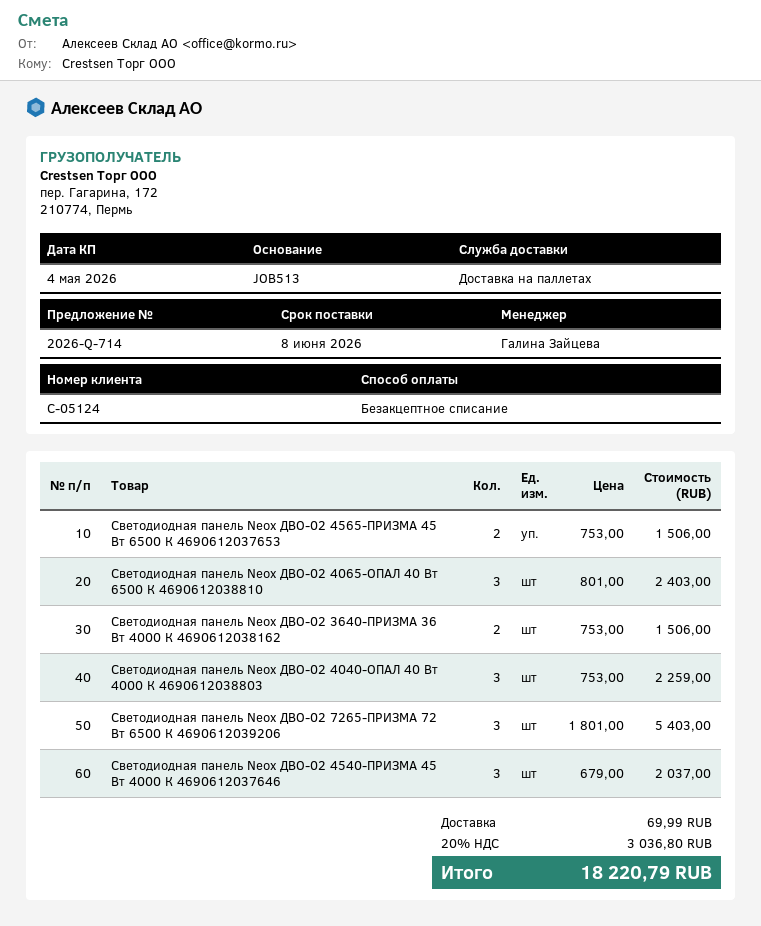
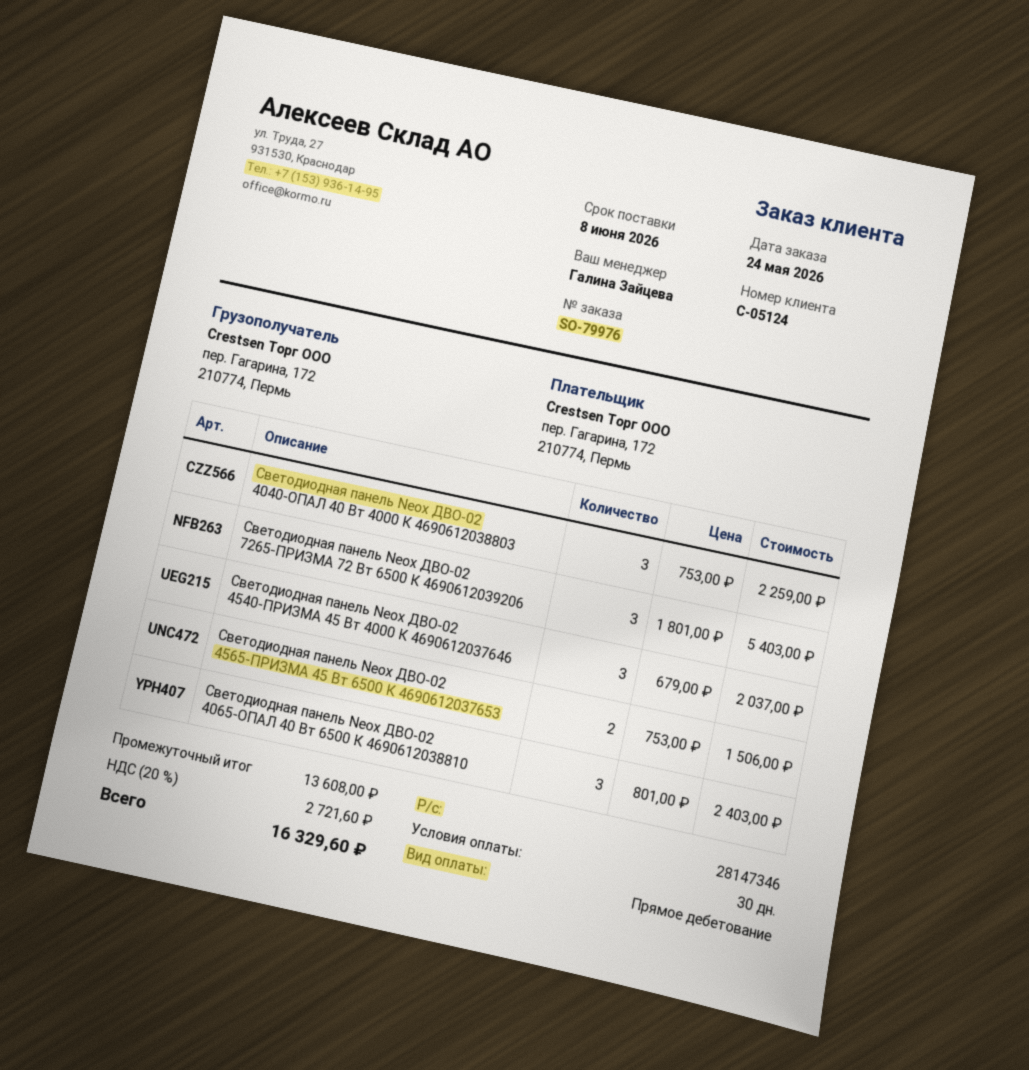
Светодиодная панель Neox ДВО-02 3640-ПРИЗМА 36 Вт 4000 К 4690612038162: 2 x 753.00 = 1506.00 -> none
shipping: 69.99 -> none
tax: 20% = 3036.80 -> 20% = 2721.60
total: 18220.79 -> 16329.60

